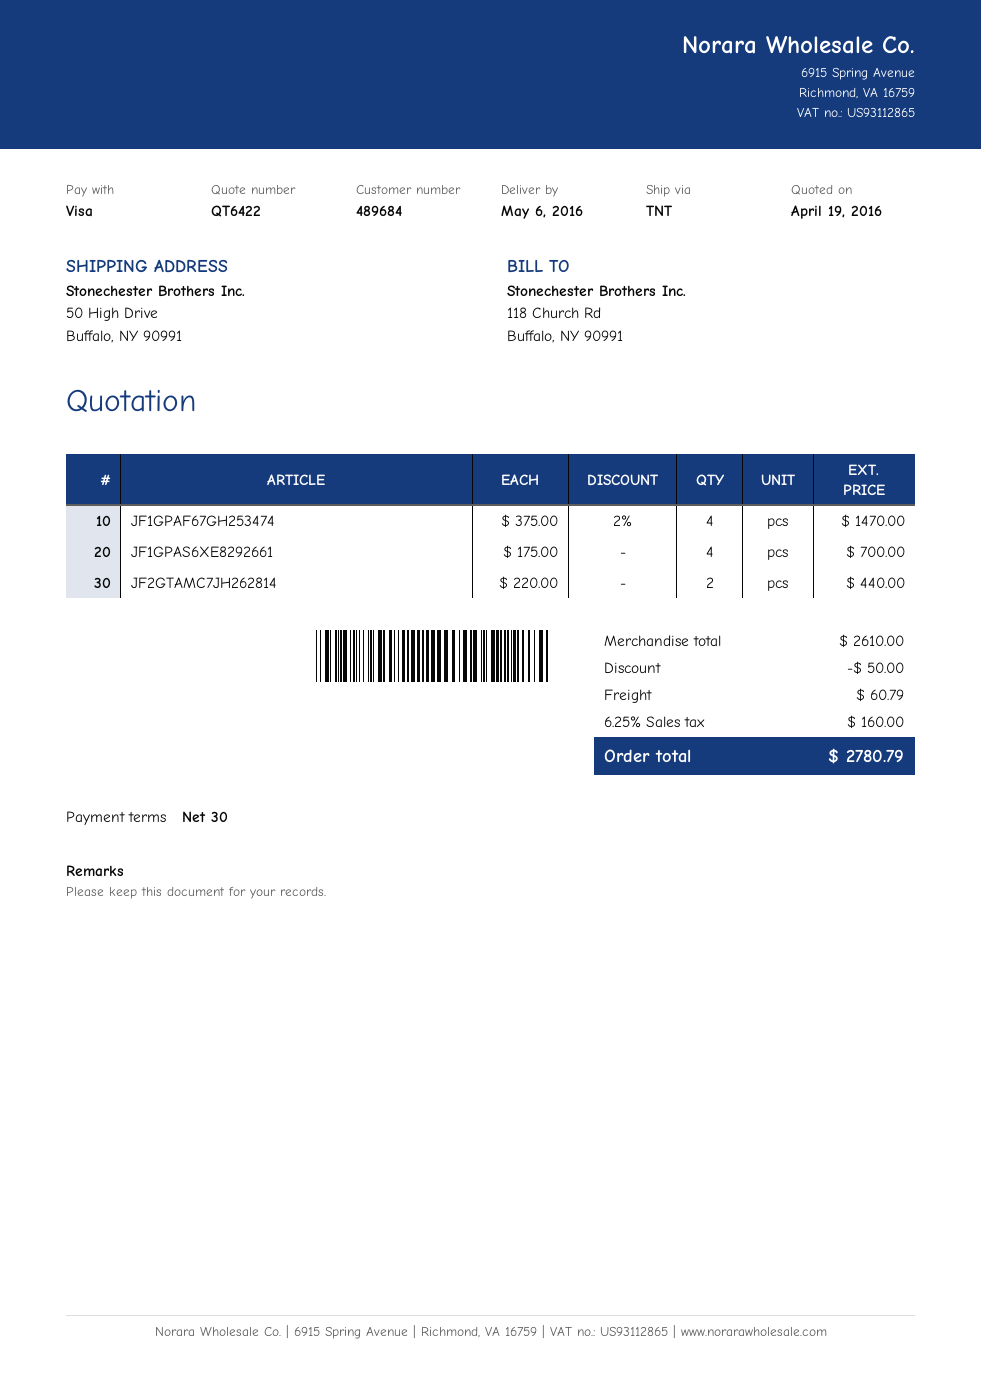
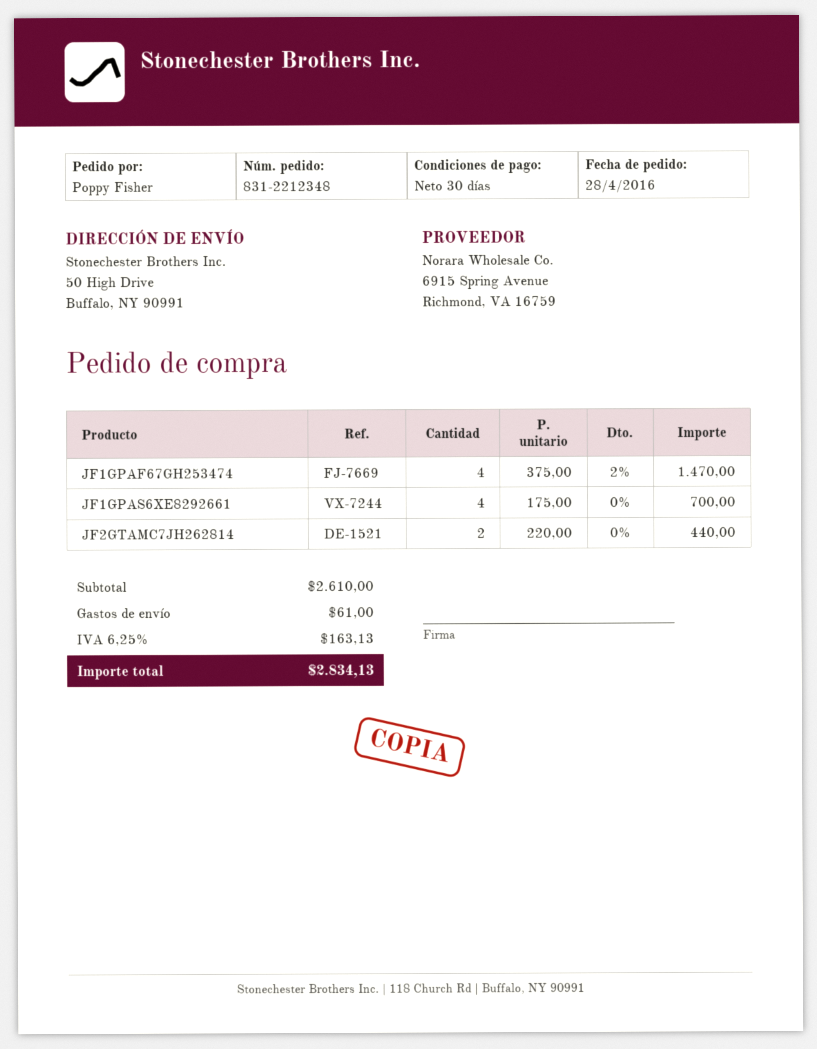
discount: 50.00 -> none
shipping: 60.79 -> 61.00
tax: 6.25% = 160.00 -> 6.25% = 163.13
total: 2780.79 -> 2834.13

